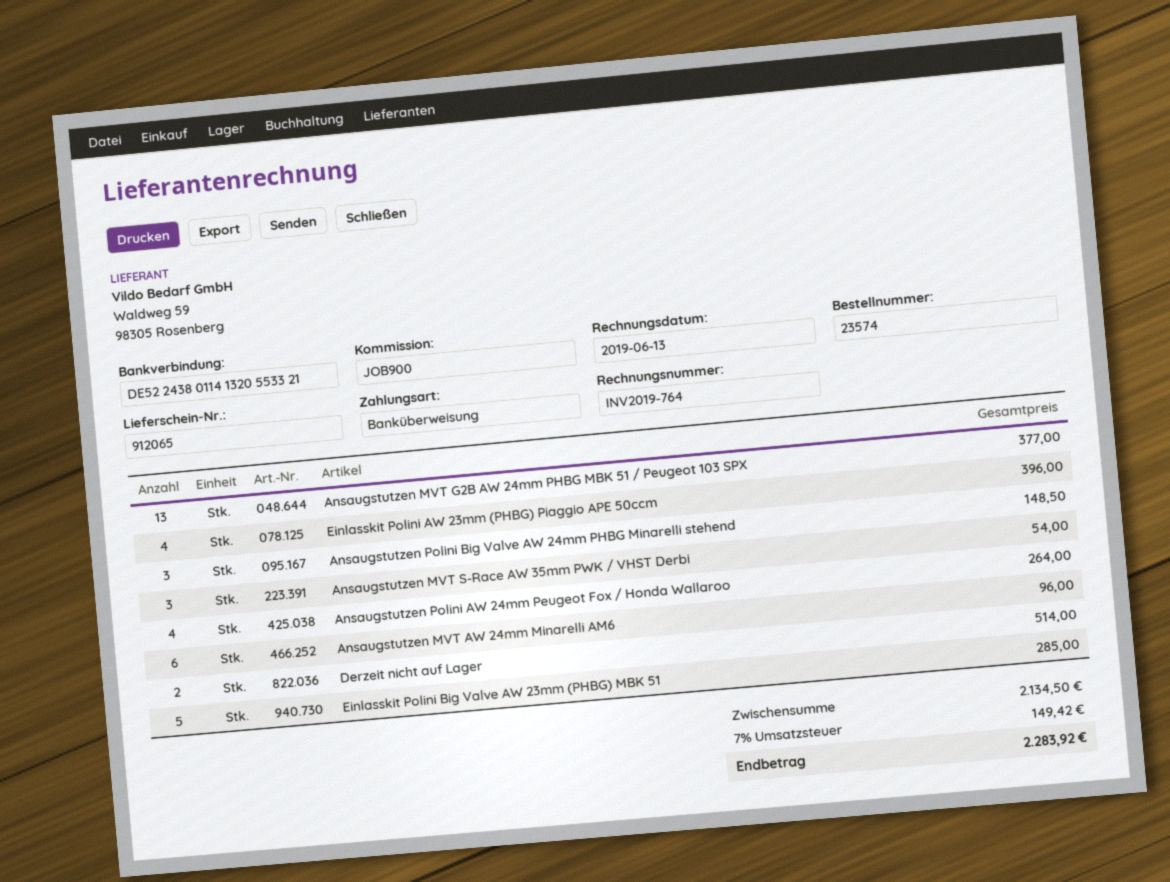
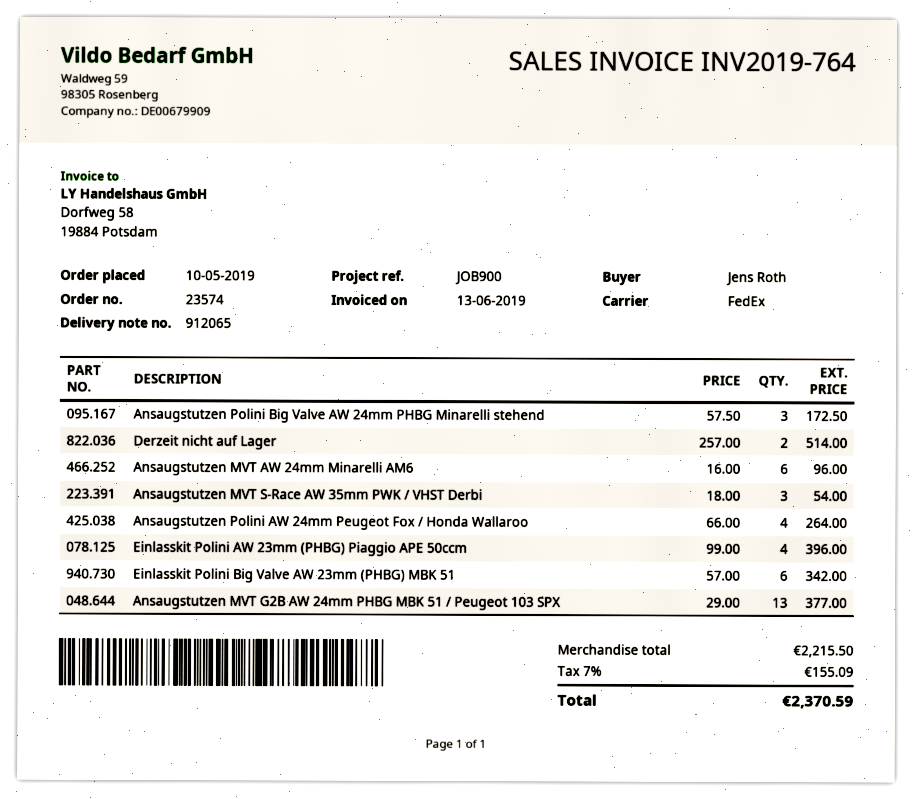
Ansaugstutzen Polini Big Valve AW 24mm PHBG Minarelli stehend: 3 for 148.50 -> 3 for 172.50
Einlasskit Polini Big Valve AW 23mm (PHBG) MBK 51: 5 for 285.00 -> 6 for 342.00
subtotal: 2134.50 -> 2215.50
tax: 7% = 149.42 -> 7% = 155.09
total: 2283.92 -> 2370.59

